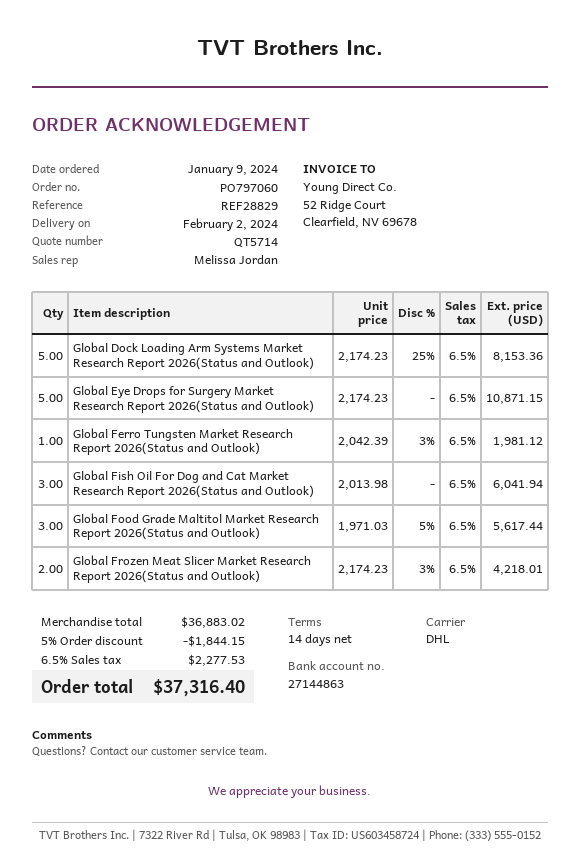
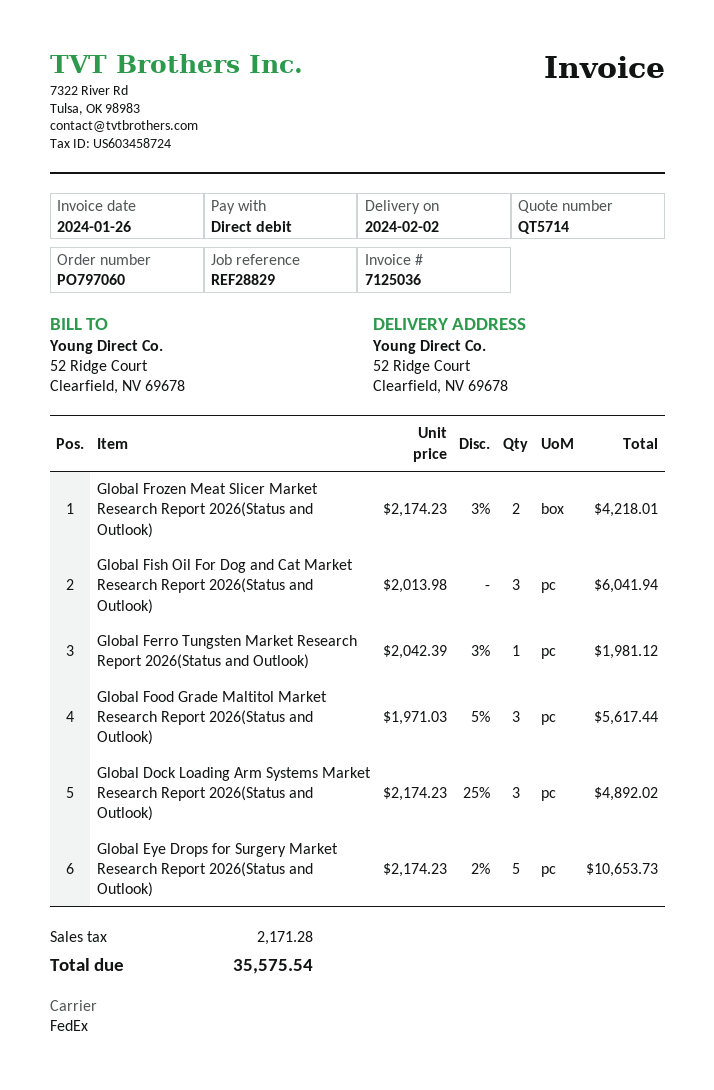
shipping method: DHL -> FedEx
Global Dock Loading Arm Systems Market Research Report 2026(Status and Outlook): 5 x 2174.23 - 25% = 8153.36 -> 3 x 2174.23 - 25% = 4892.02
Global Eye Drops for Surgery Market Research Report 2026(Status and Outlook): 5 x 2174.23 = 10871.15 -> 5 x 2174.23 - 2% = 10653.73
discount: 5% = 1844.15 -> none
tax: 2277.53 -> 2171.28
total: 37316.40 -> 35575.54

